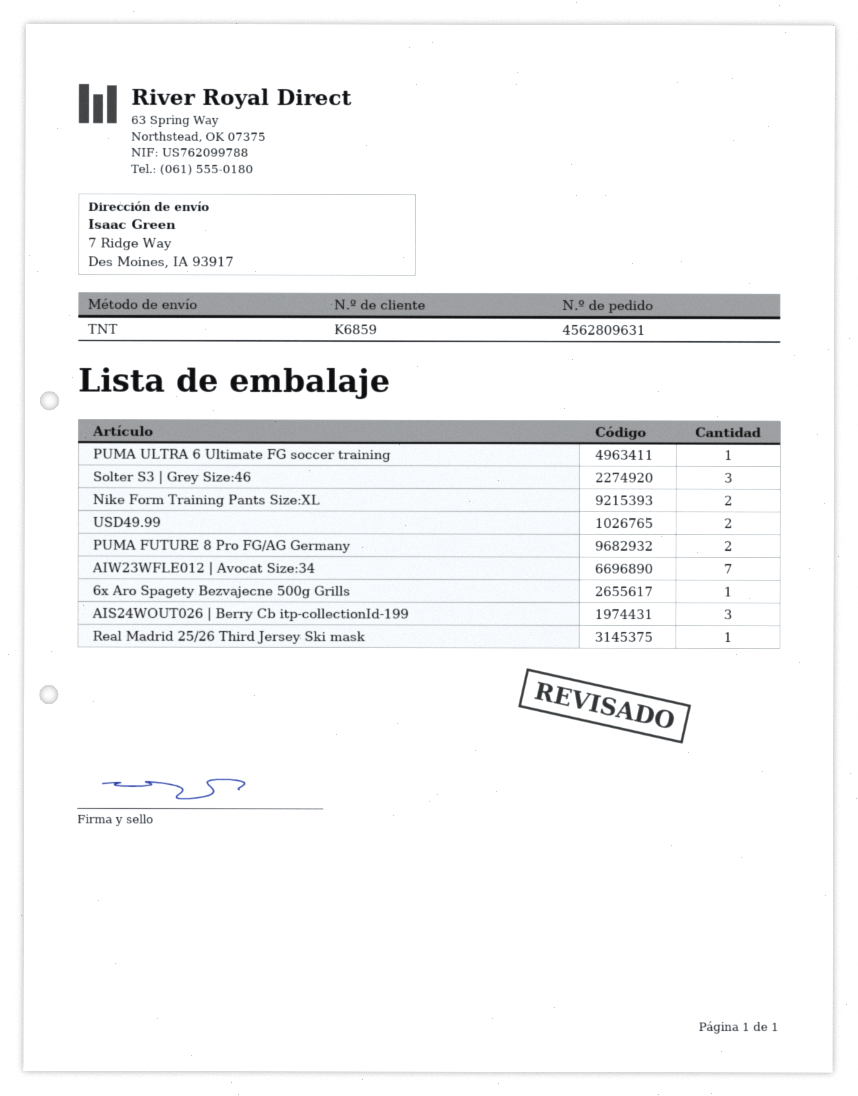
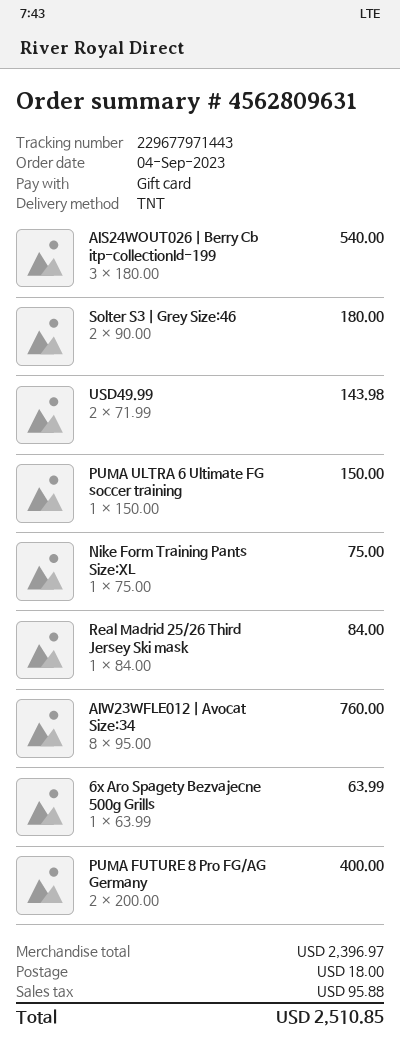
Solter S3 | Grey Size:46: 3 -> 2
Nike Form Training Pants Size:XL: 2 -> 1
AIW23WFLE012 | Avocat Size:34: 7 -> 8

